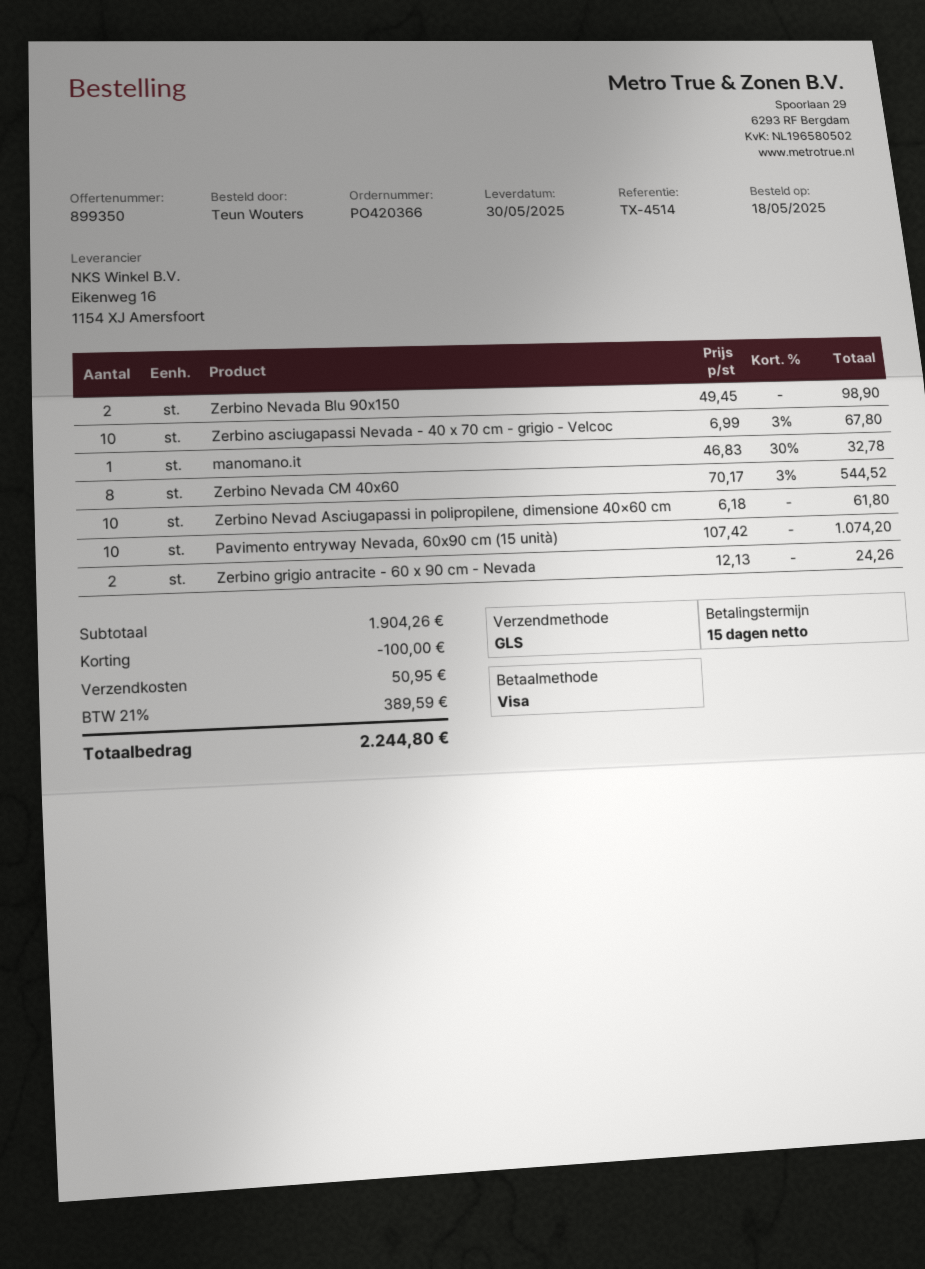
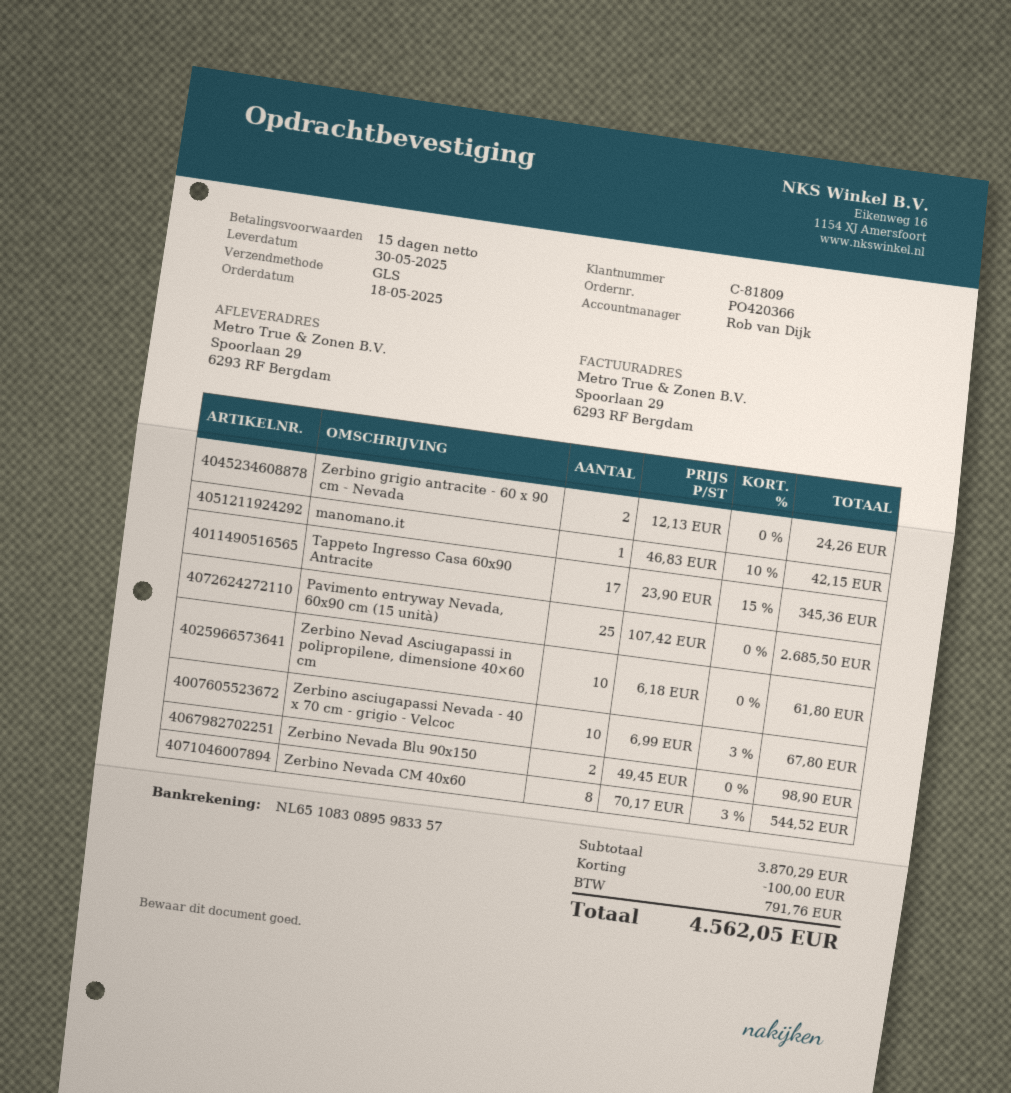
manomano.it: 1 x 46.83 - 30% = 32.78 -> 1 x 46.83 - 10% = 42.15
Pavimento entryway Nevada, 60x90 cm (15 unità): 10 x 107.42 = 1074.20 -> 25 x 107.42 = 2685.50
Tappeto Ingresso Casa 60x90 Antracite: none -> 17 x 23.90 - 15% = 345.36
subtotal: 1904.26 -> 3870.29
shipping: 50.95 -> none
tax: 389.59 -> 791.76
total: 2244.80 -> 4562.05

